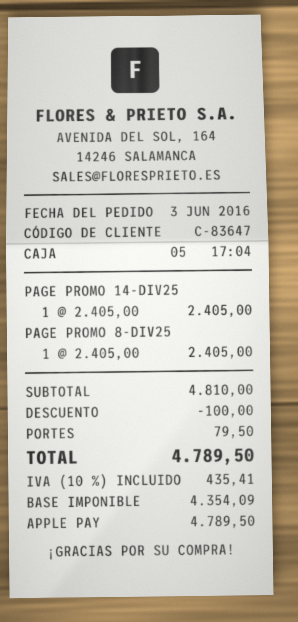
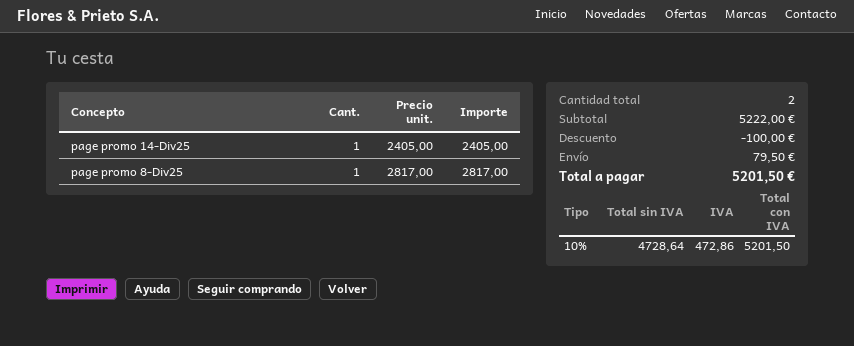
PAGE PROMO 8-DIV25: 1 x 2405.00 = 2405.00 -> 1 x 2817.00 = 2817.00
subtotal: 4810.00 -> 5222.00
net: 4354.09 -> 4728.64
tax: 10% = 435.41 -> 10% = 472.86
total: 4789.50 -> 5201.50

